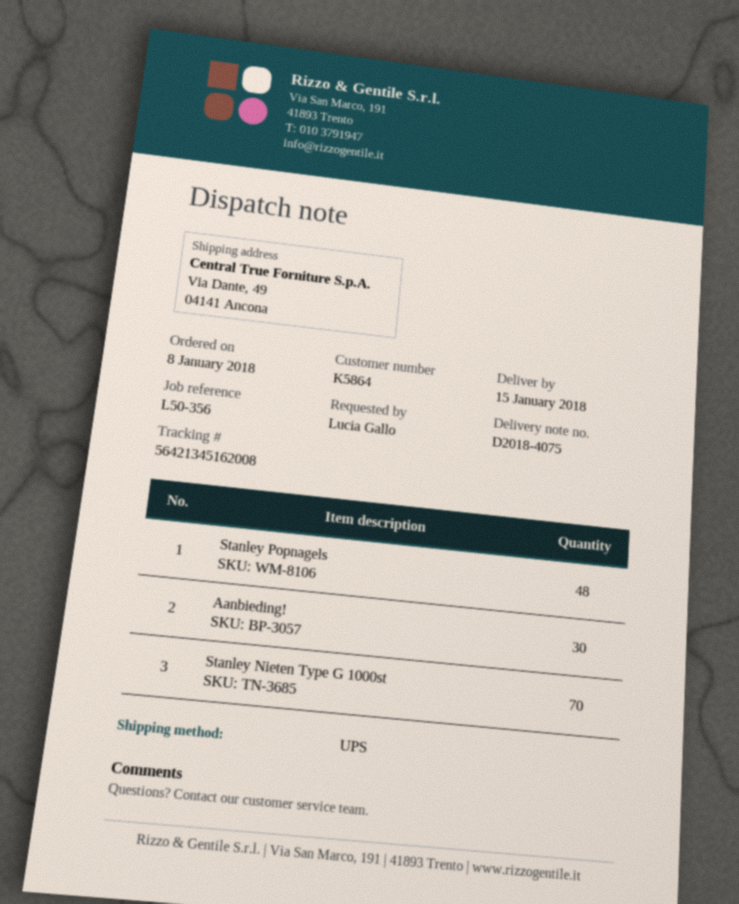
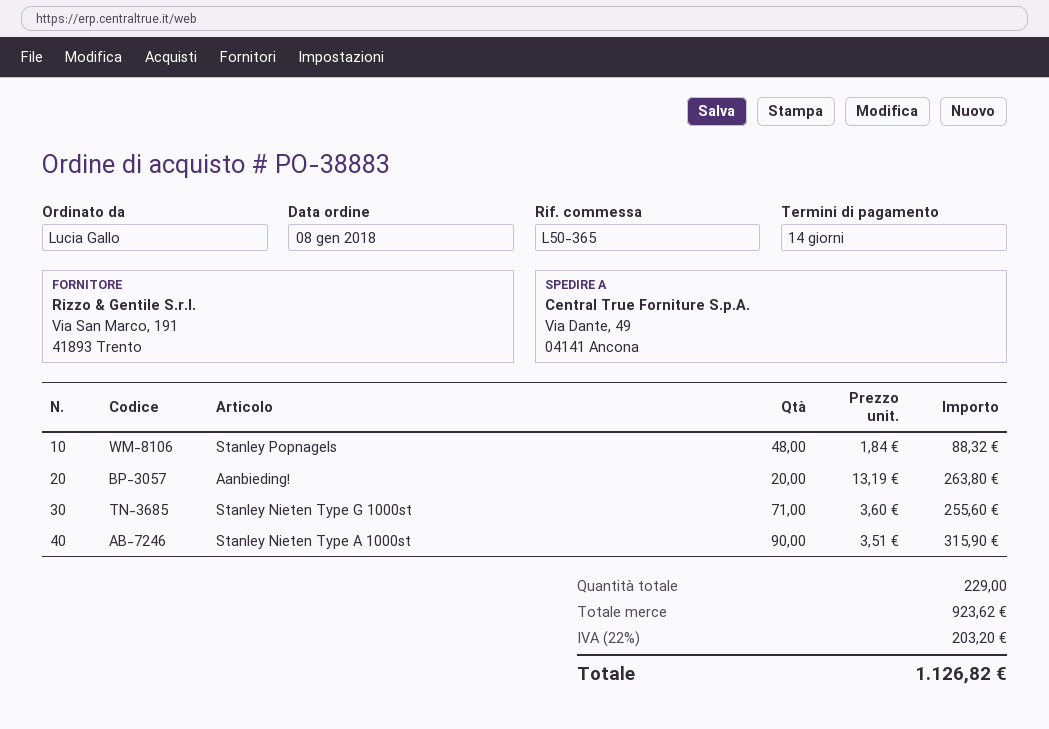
reference: L50-356 -> L50-365
Aanbieding!: 30 -> 20
Stanley Nieten Type G 1000st: 70 -> 71
Stanley Nieten Type A 1000st: none -> 90

